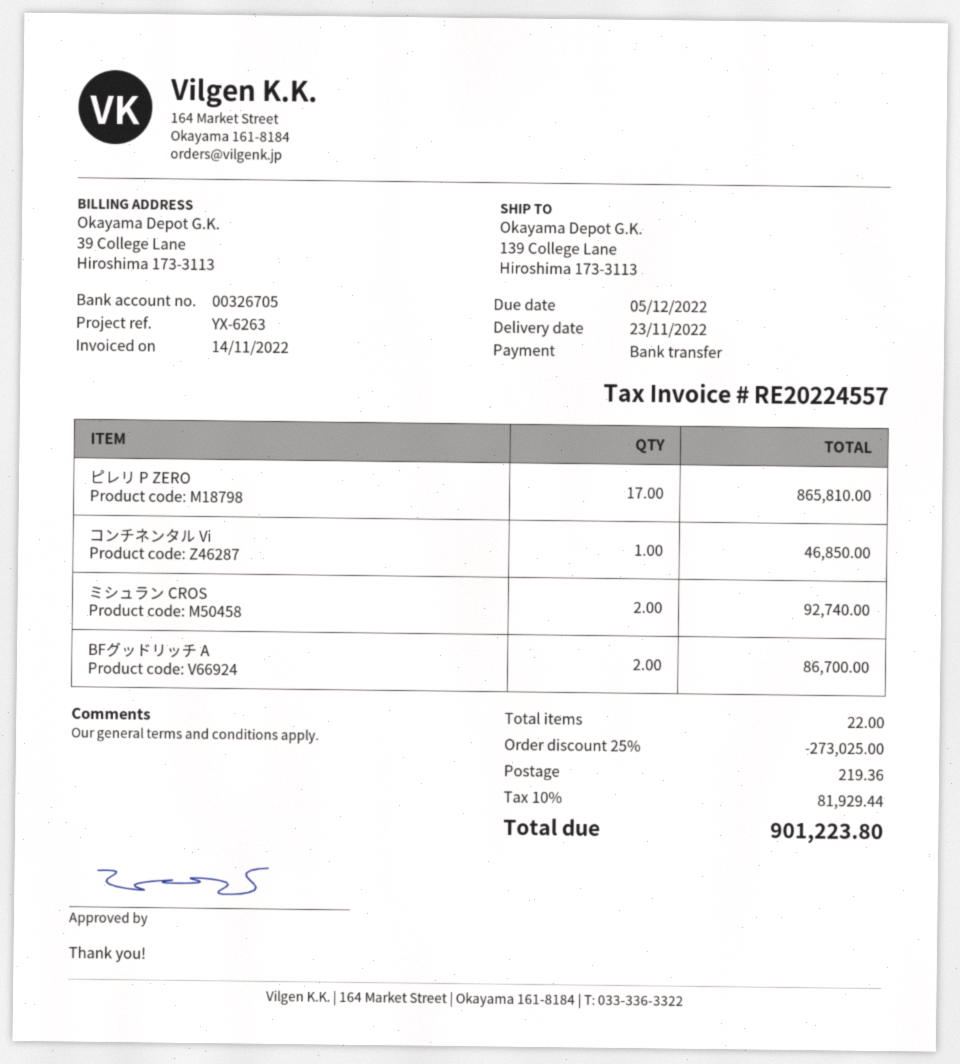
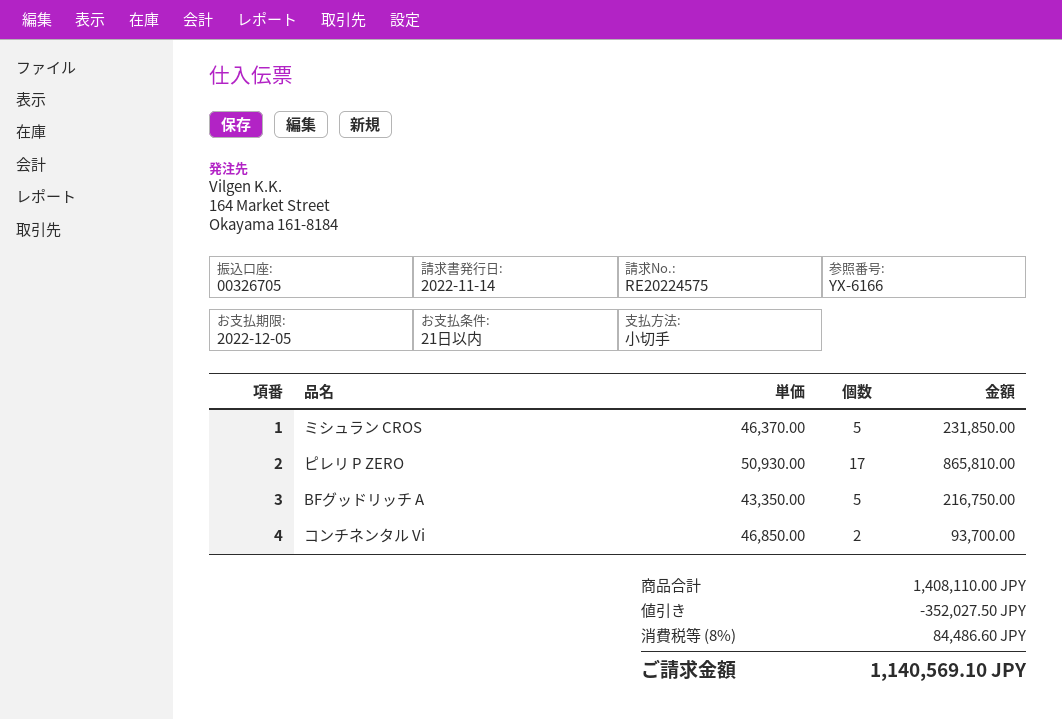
invoice number: RE20224557 -> RE20224575
reference: YX-6263 -> YX-6166
payment method: bank transfer -> cheque
コンチネンタル Vi: 1 for 46850.00 -> 2 for 93700.00
ミシュラン CROS: 2 for 92740.00 -> 5 for 231850.00
BFグッドリッチ A: 2 for 86700.00 -> 5 for 216750.00
discount: 273025.00 -> 352027.50
shipping: 219.36 -> none
tax: 10% = 81929.44 -> 8% = 84486.60
total: 901223.80 -> 1140569.10

